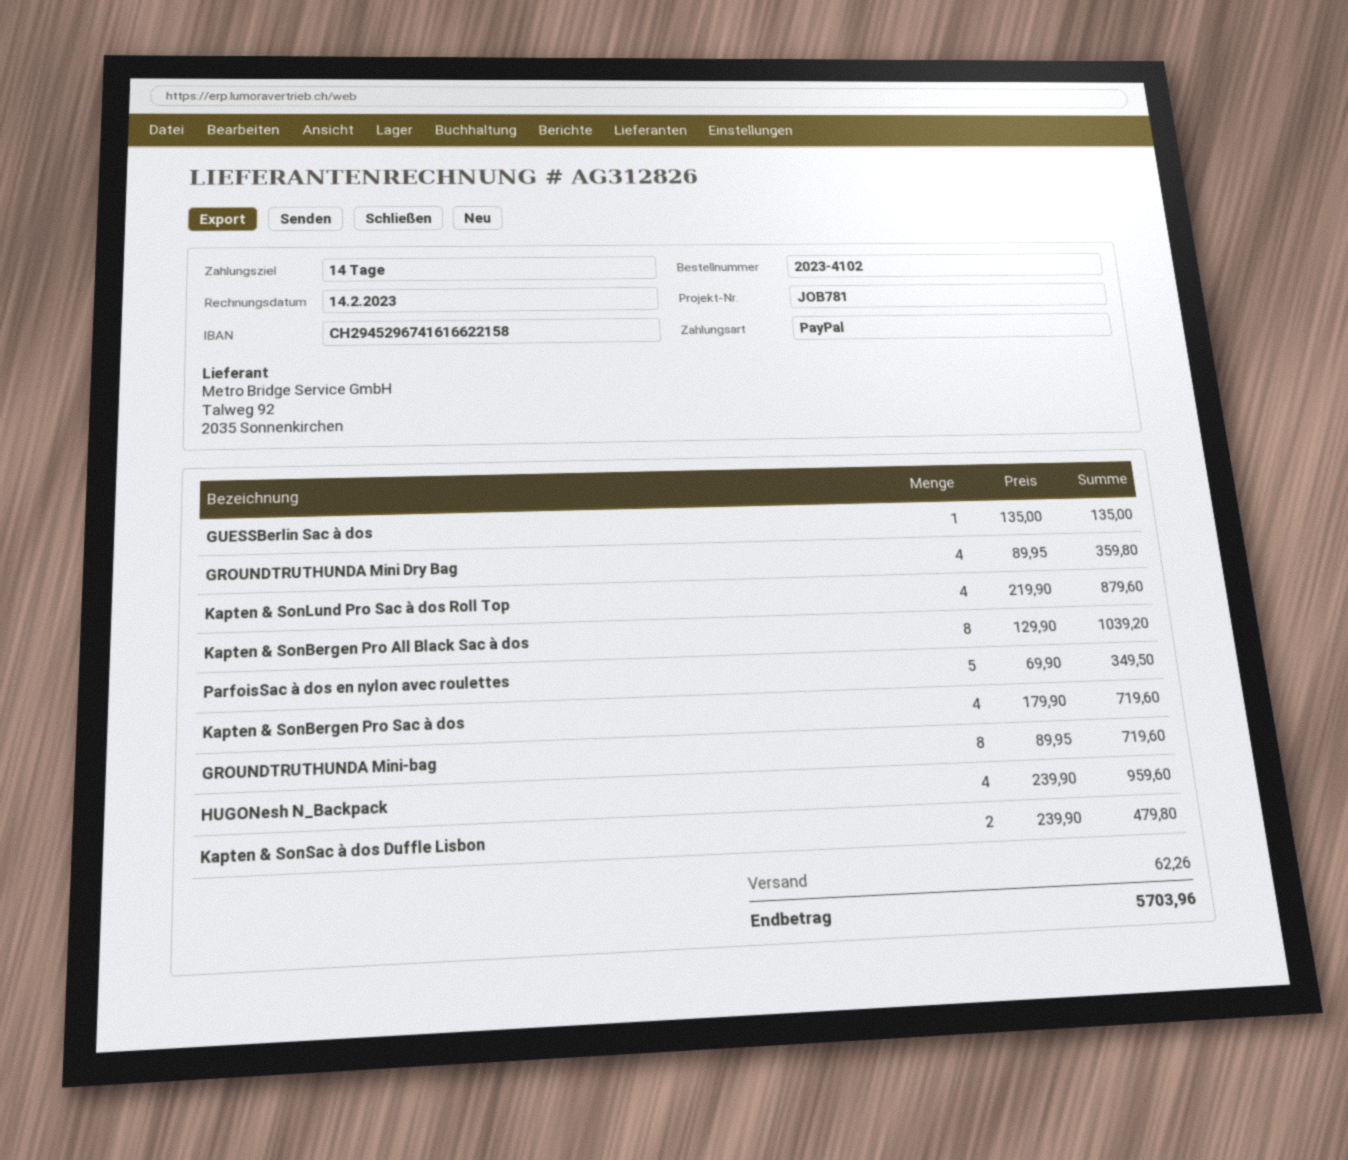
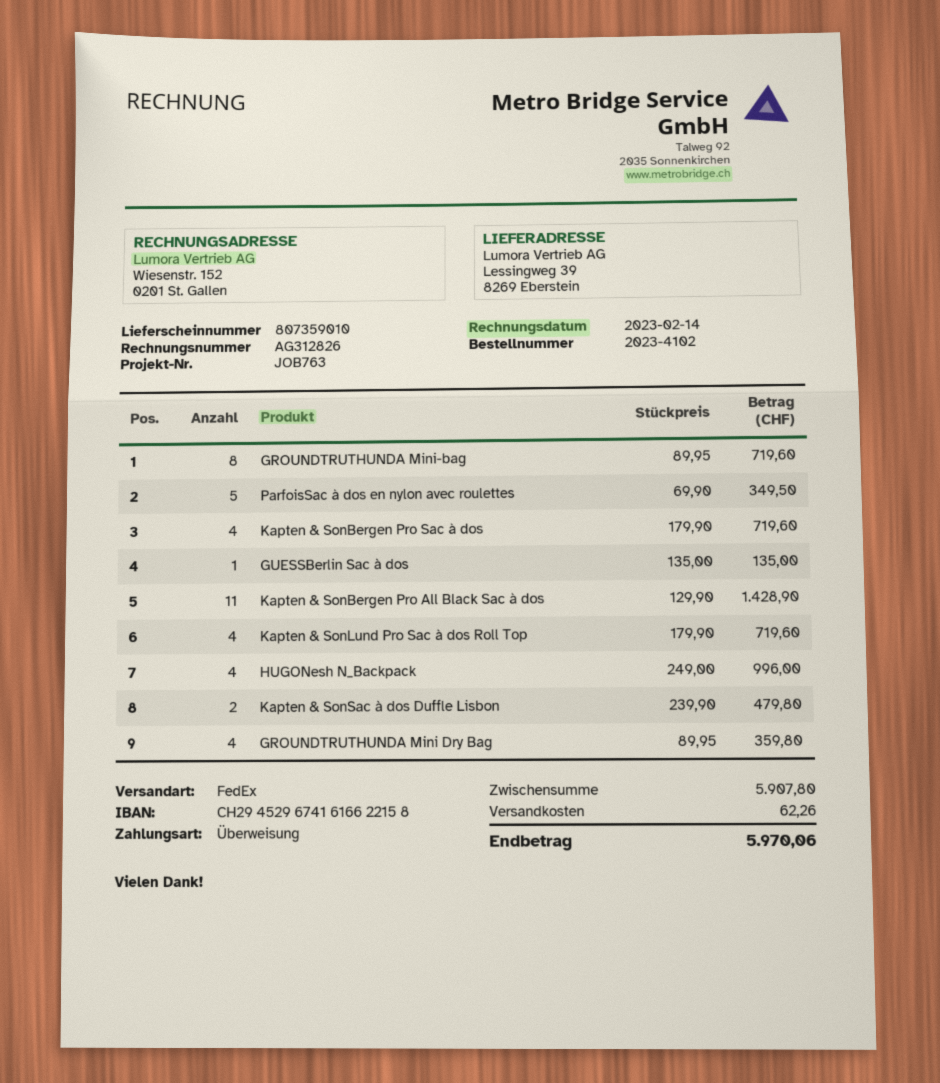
reference: JOB781 -> JOB763
payment method: PayPal -> bank transfer
Kapten & SonLund Pro Sac à dos Roll Top: 4 x 219.90 = 879.60 -> 4 x 179.90 = 719.60
Kapten & SonBergen Pro All Black Sac à dos: 8 x 129.90 = 1039.20 -> 11 x 129.90 = 1428.90
HUGONesh N_Backpack: 4 x 239.90 = 959.60 -> 4 x 249.00 = 996.00
total: 5703.96 -> 5970.06

